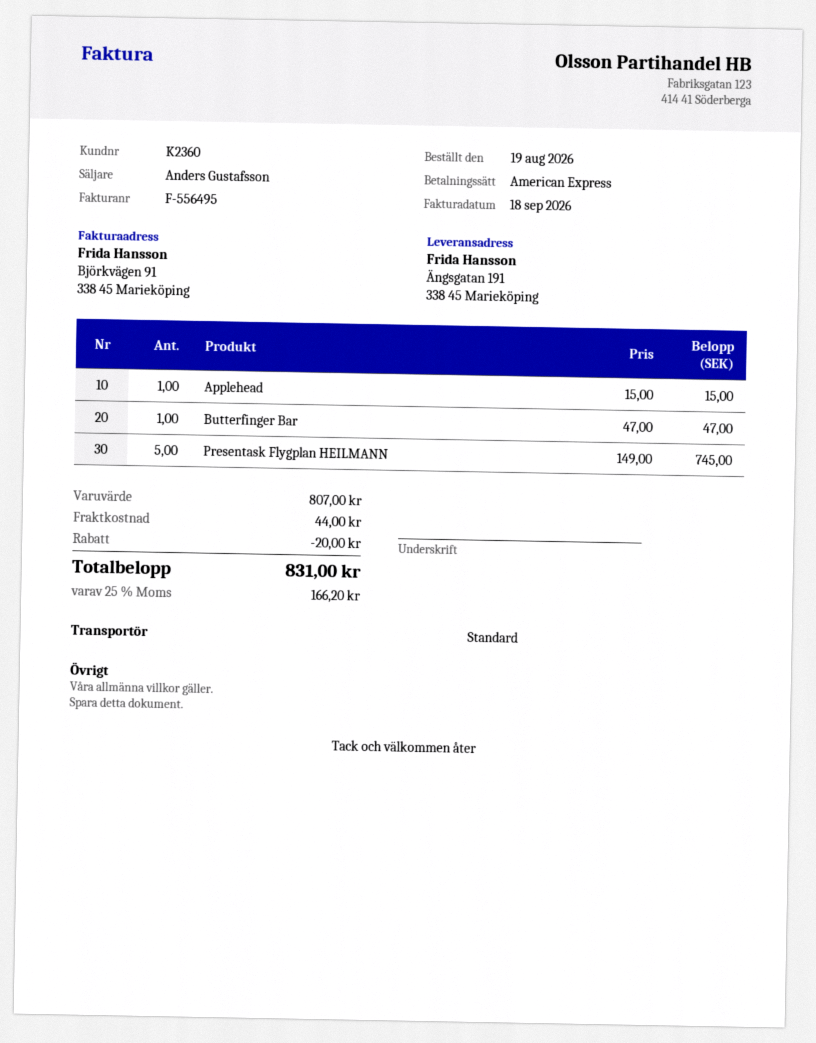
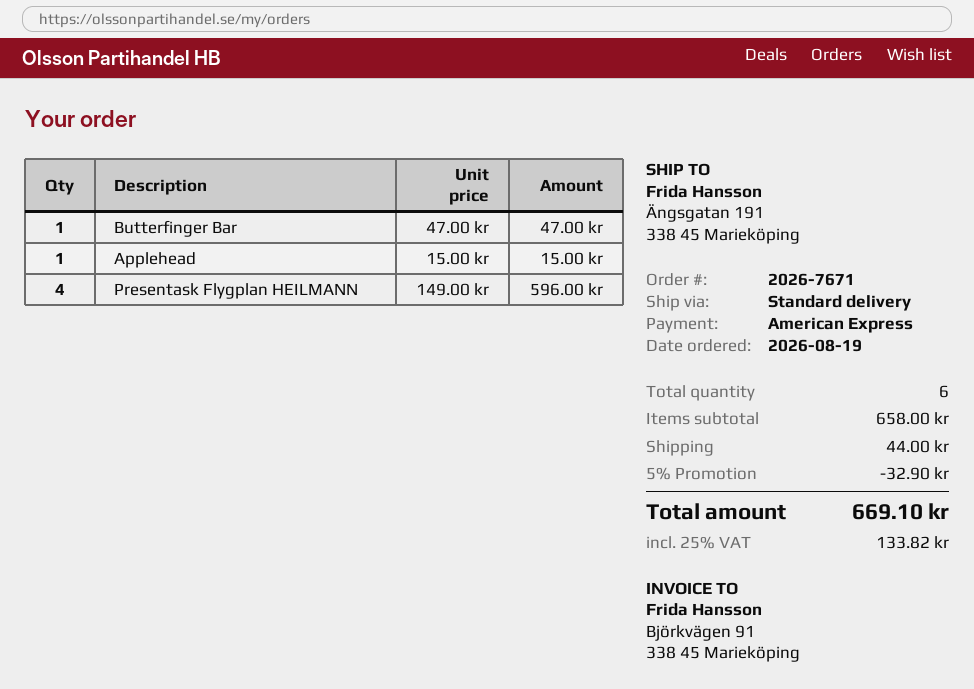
Presentask Flygplan HEILMANN: 5 x 149.00 = 745.00 -> 4 x 149.00 = 596.00
subtotal: 807.00 -> 658.00
discount: 20.00 -> 32.90
tax: 25% = 166.20 -> 25% = 133.82
total: 831.00 -> 669.10

